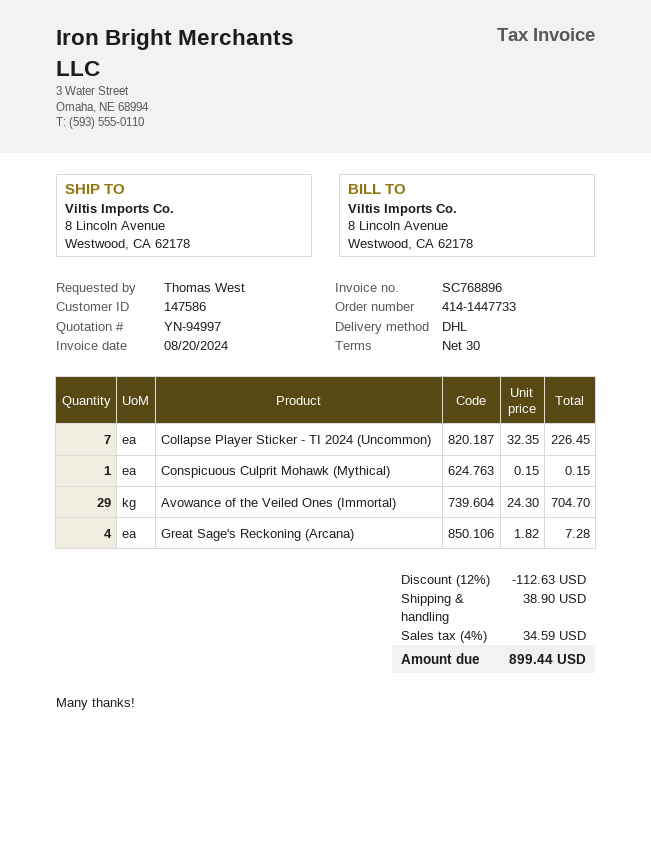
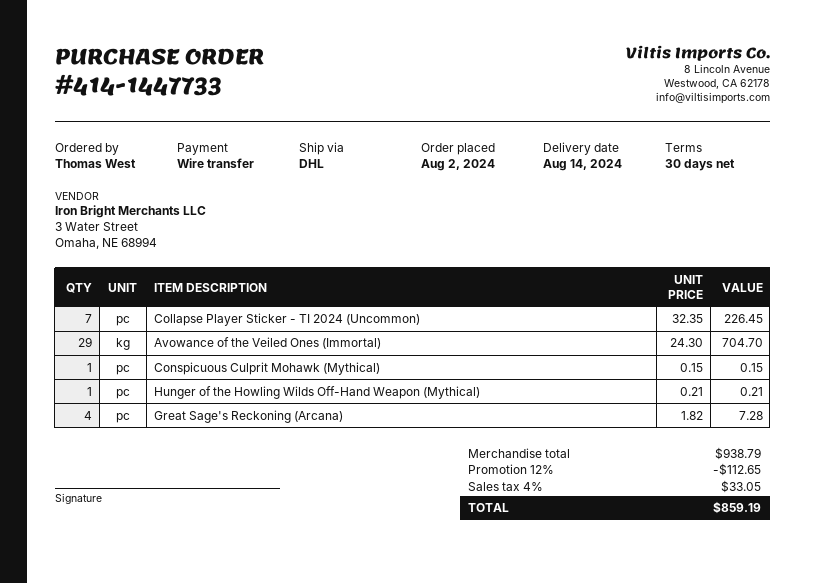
Hunger of the Howling Wilds Off-Hand Weapon (Mythical): none -> 1 x 0.21 = 0.21
discount: 12% = 112.63 -> 12% = 112.65
shipping: 38.90 -> none
tax: 4% = 34.59 -> 4% = 33.05
total: 899.44 -> 859.19

